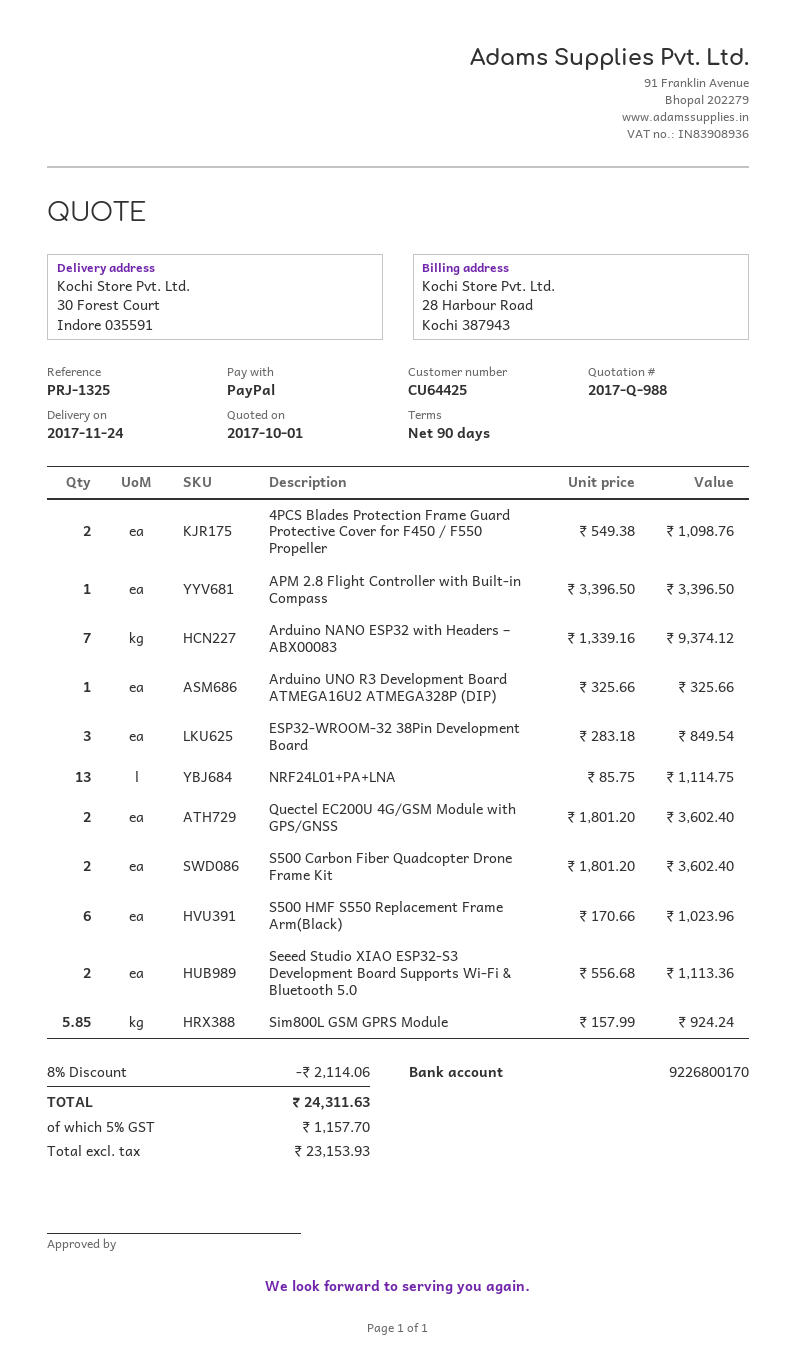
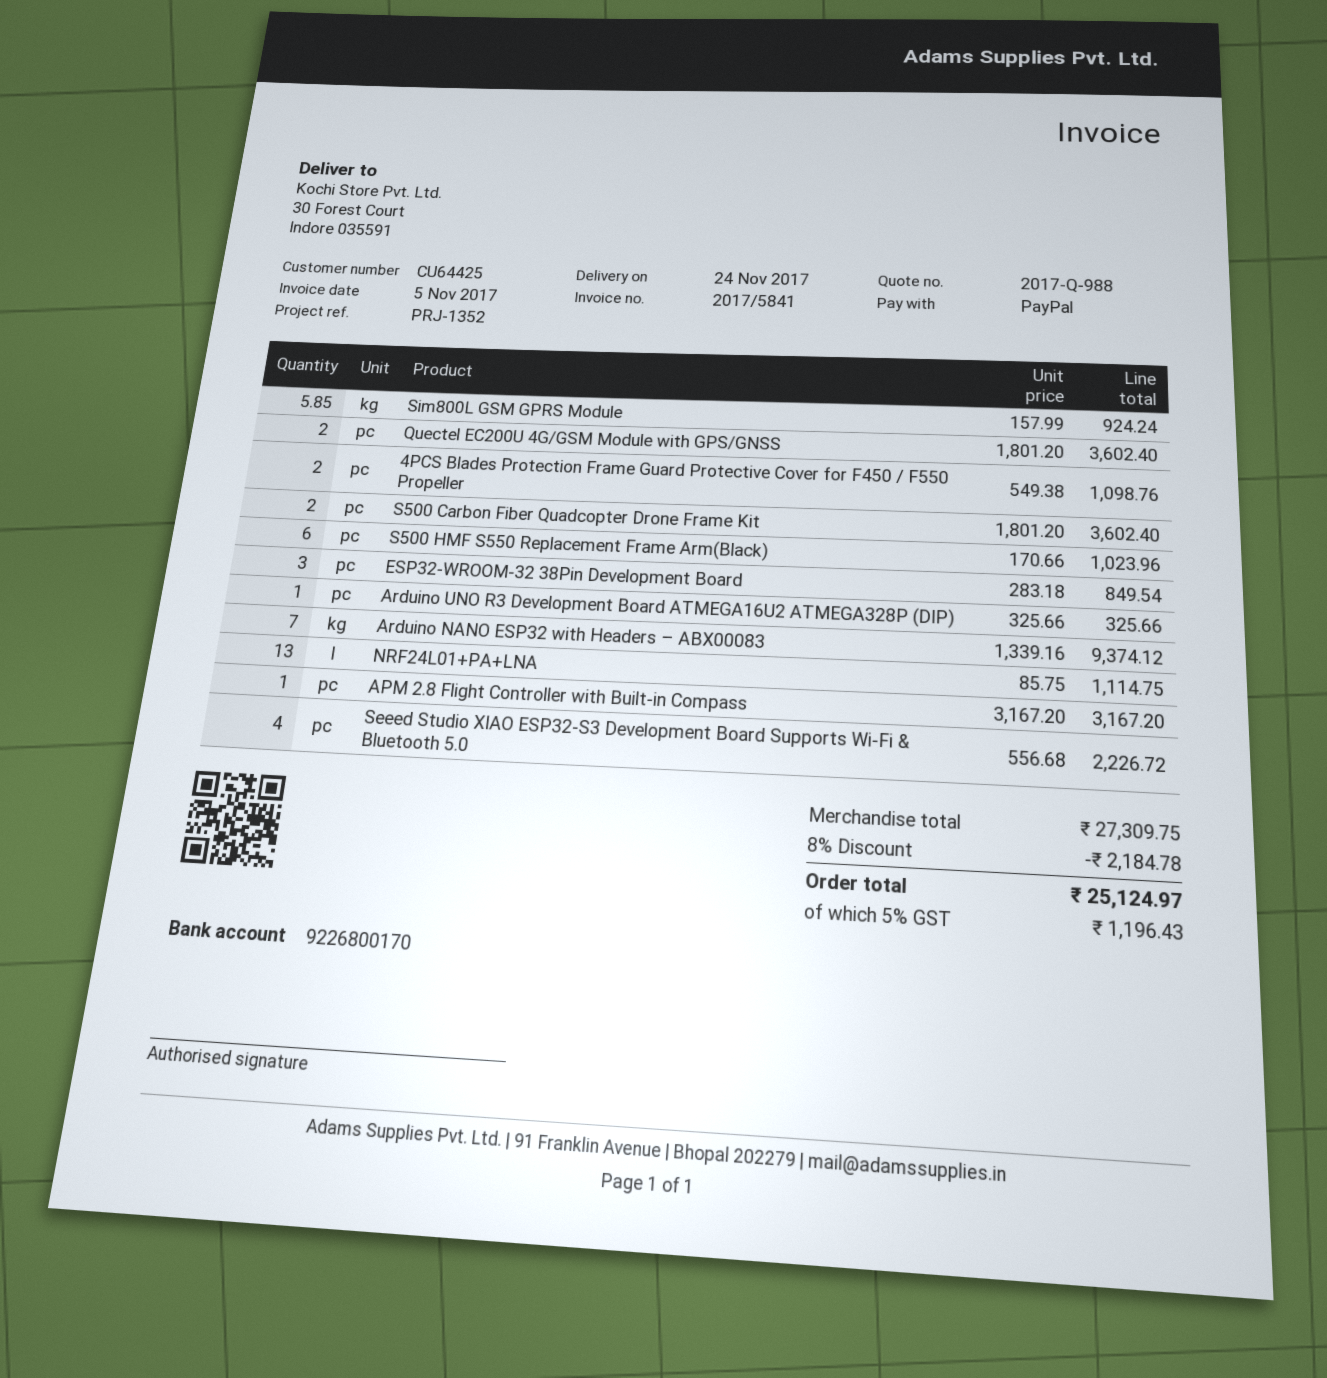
reference: PRJ-1325 -> PRJ-1352
APM 2.8 Flight Controller with Built-in Compass: 1 x 3396.50 = 3396.50 -> 1 x 3167.20 = 3167.20
Seeed Studio XIAO ESP32-S3 Development Board Supports Wi-Fi & Bluetooth 5.0: 2 x 556.68 = 1113.36 -> 4 x 556.68 = 2226.72
discount: 8% = 2114.06 -> 8% = 2184.78
tax: 5% = 1157.70 -> 5% = 1196.43
total: 24311.63 -> 25124.97

